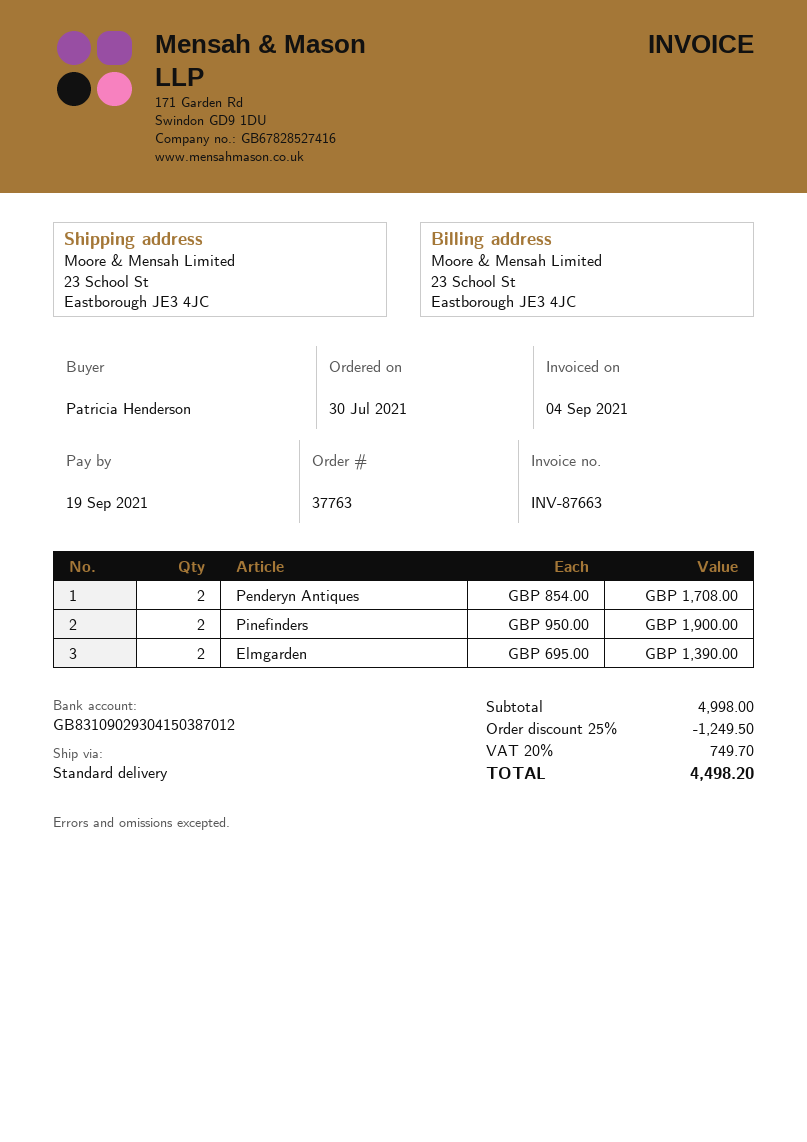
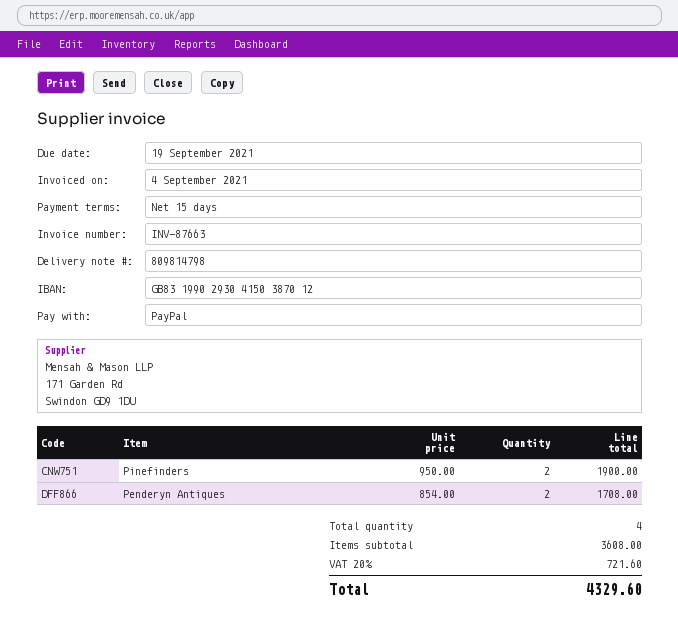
bank account: GB83109029304150387012 -> GB83199029304150387012
Elmgarden: 2 x 695.00 = 1390.00 -> none
subtotal: 4998.00 -> 3608.00
discount: 25% = 1249.50 -> none
tax: 20% = 749.70 -> 20% = 721.60
total: 4498.20 -> 4329.60

